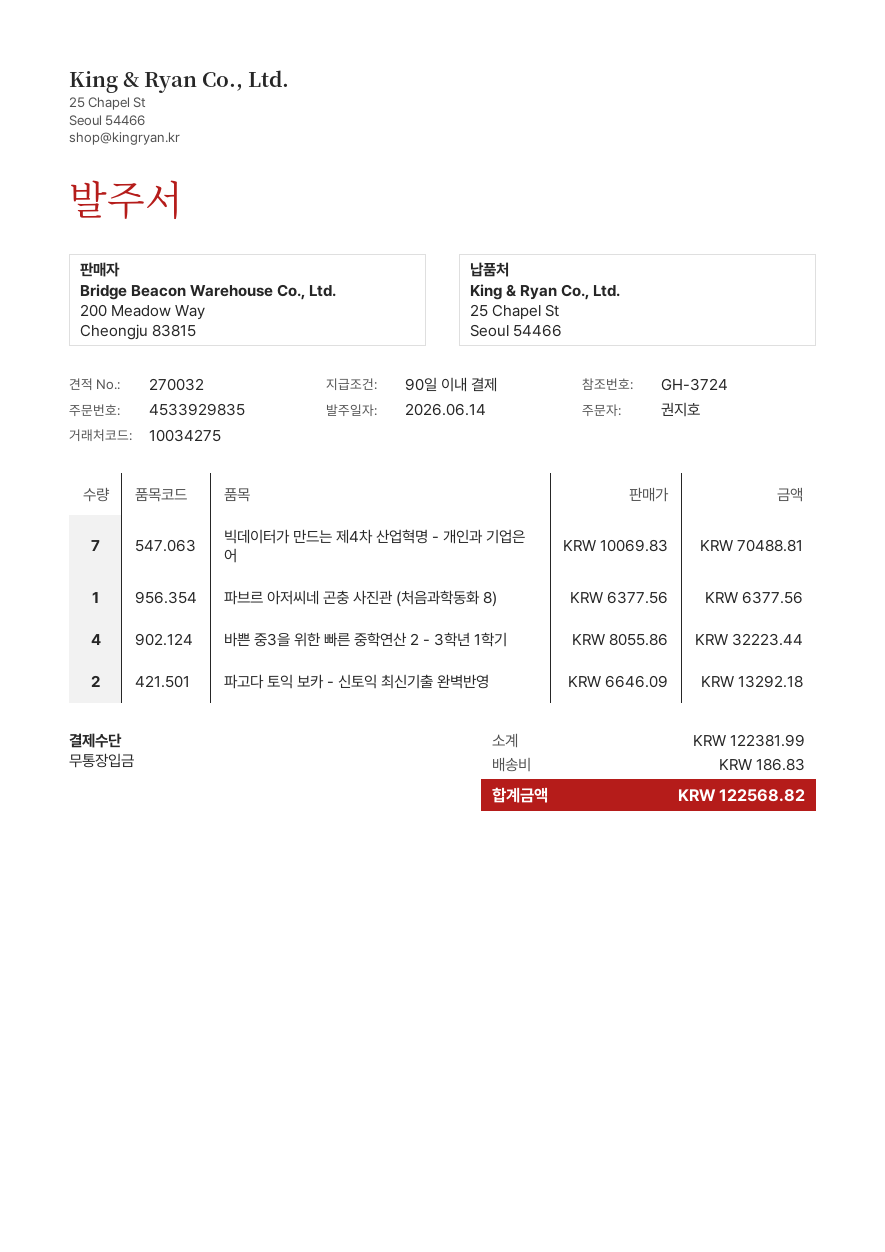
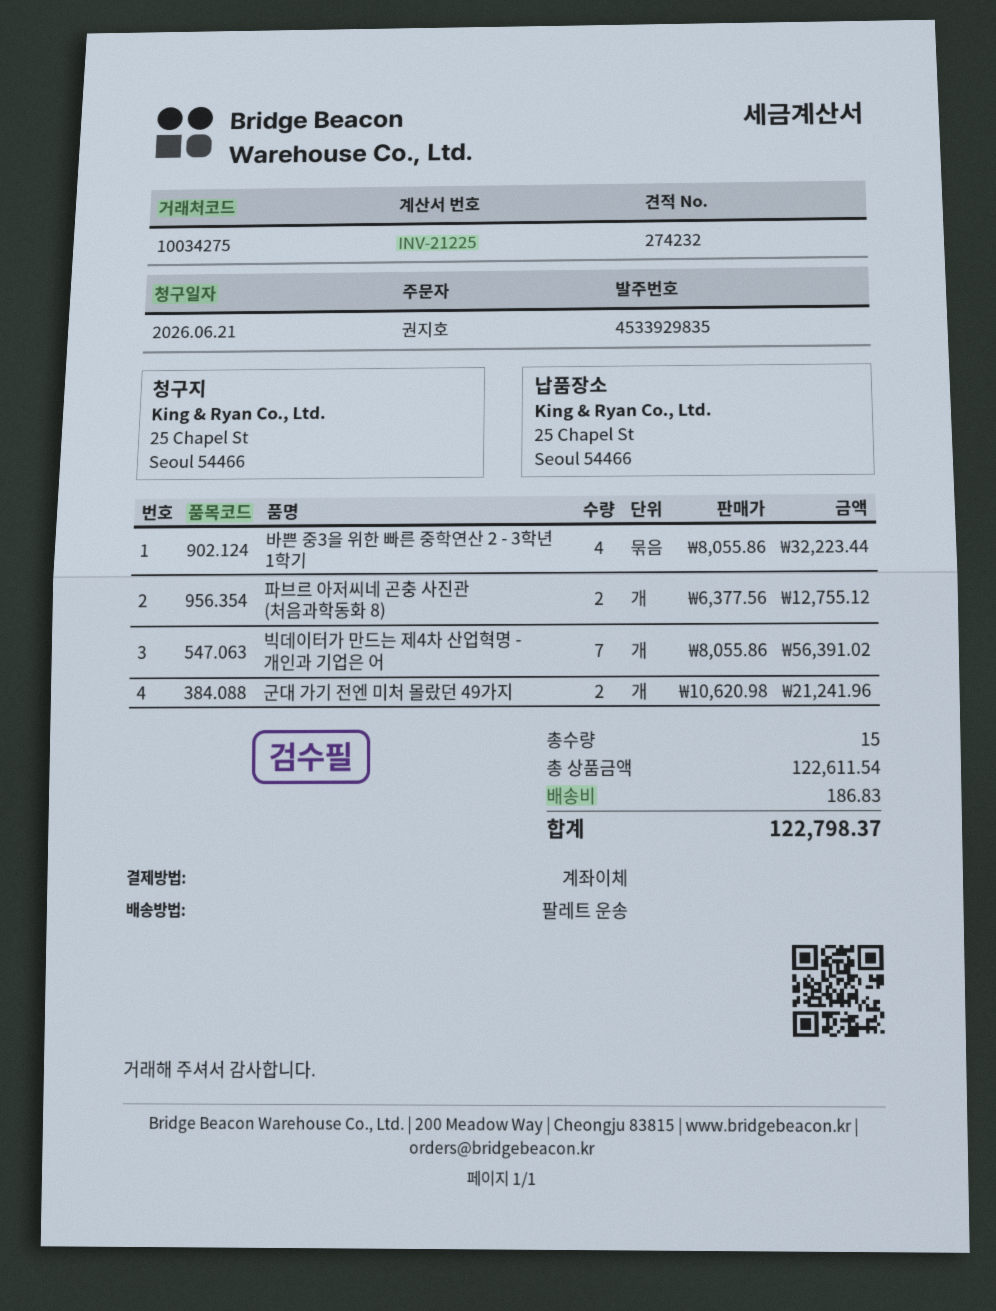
quote number: 270032 -> 274232
빅데이터가 만드는 제4차 산업혁명 - 개인과 기업은 어: 7 x 10069.83 = 70488.81 -> 7 x 8055.86 = 56391.02
파브르 아저씨네 곤충 사진관 (처음과학동화 8): 1 x 6377.56 = 6377.56 -> 2 x 6377.56 = 12755.12
파고다 토익 보카 - 신토익 최신기출 완벽반영: 2 x 6646.09 = 13292.18 -> none
군대 가기 전엔 미처 몰랐던 49가지: none -> 2 x 10620.98 = 21241.96
subtotal: 122381.99 -> 122611.54
total: 122568.82 -> 122798.37

